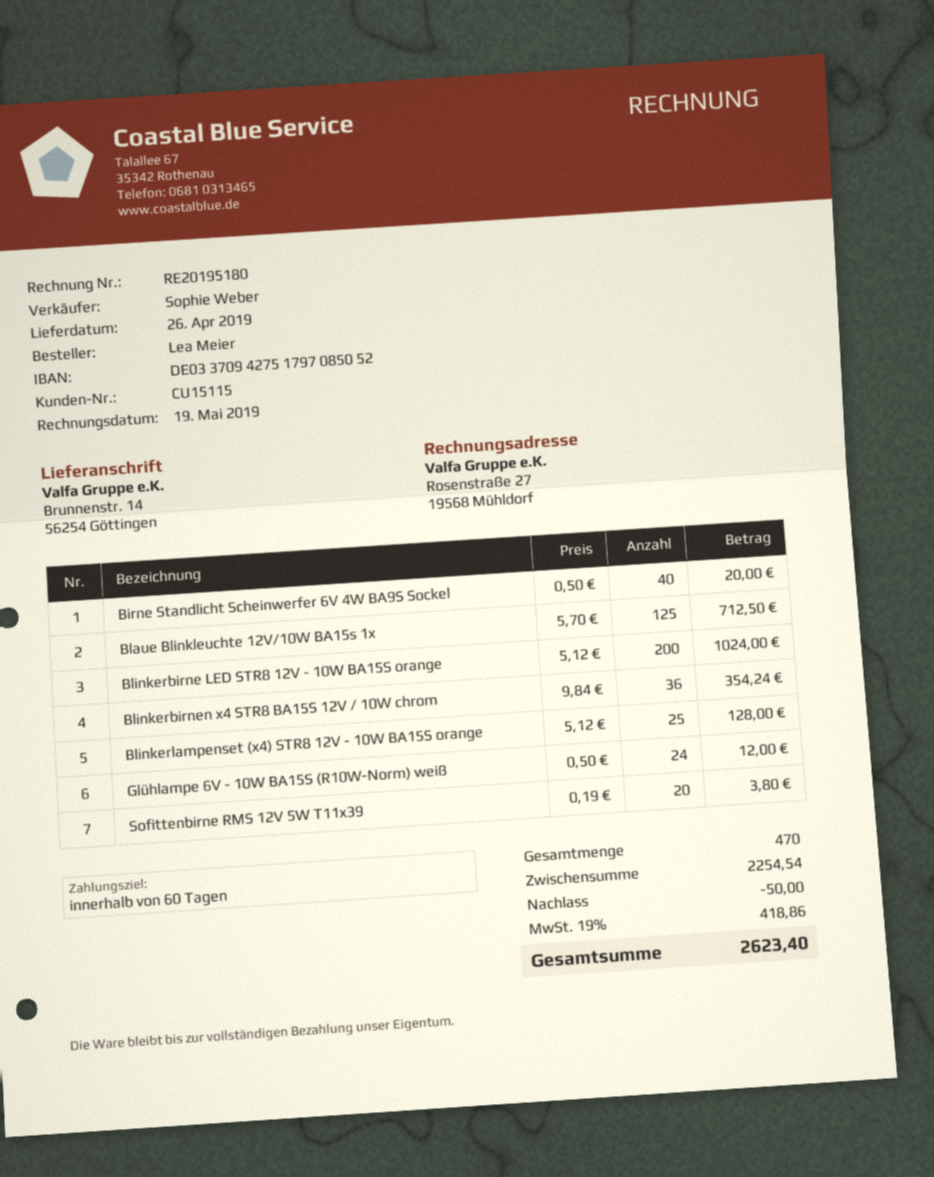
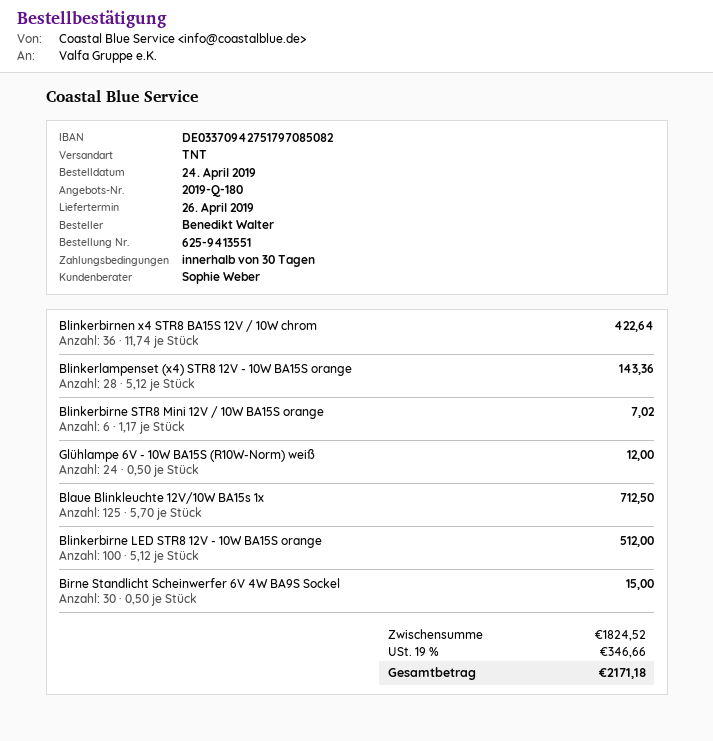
payment terms: 60 days -> 30 days
ordered by: Lea Meier -> Benedikt Walter
bank account: DE03370942751797085052 -> DE03370942751797085082
Birne Standlicht Scheinwerfer 6V 4W BA9S Sockel: 40 x 0.50 = 20.00 -> 30 x 0.50 = 15.00
Blinkerbirne LED STR8 12V - 10W BA15S orange: 200 x 5.12 = 1024.00 -> 100 x 5.12 = 512.00
Blinkerbirnen x4 STR8 BA15S 12V / 10W chrom: 36 x 9.84 = 354.24 -> 36 x 11.74 = 422.64
Blinkerlampenset (x4) STR8 12V - 10W BA15S orange: 25 x 5.12 = 128.00 -> 28 x 5.12 = 143.36
Sofittenbirne RMS 12V 5W T11x39: 20 x 0.19 = 3.80 -> none
Blinkerbirne STR8 Mini 12V / 10W BA15S orange: none -> 6 x 1.17 = 7.02
subtotal: 2254.54 -> 1824.52
discount: 50.00 -> none
tax: 19% = 418.86 -> 19% = 346.66
total: 2623.40 -> 2171.18

